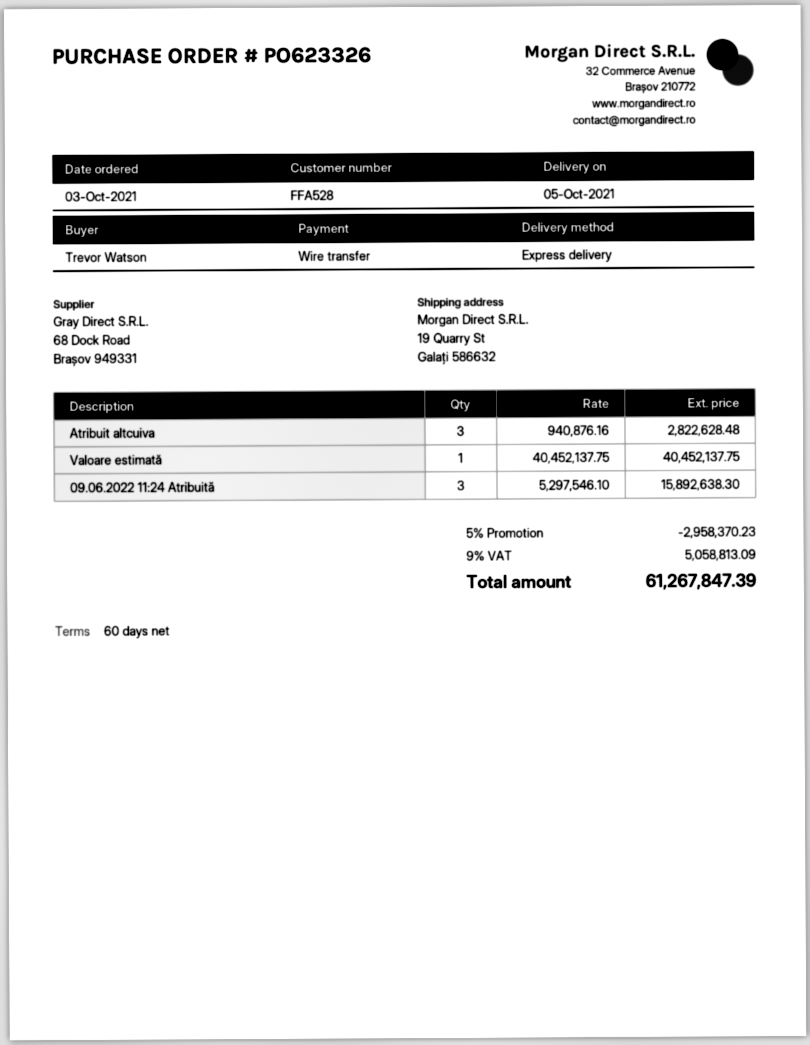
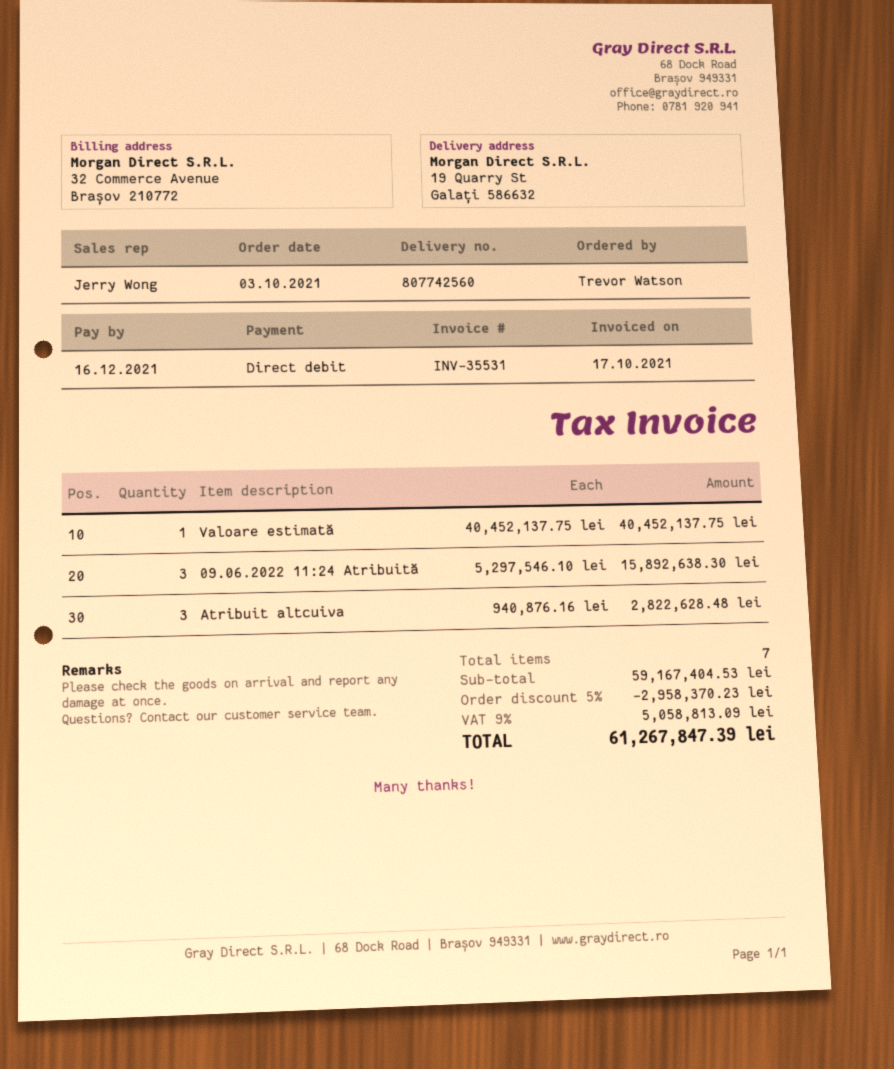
payment method: bank transfer -> direct debit

